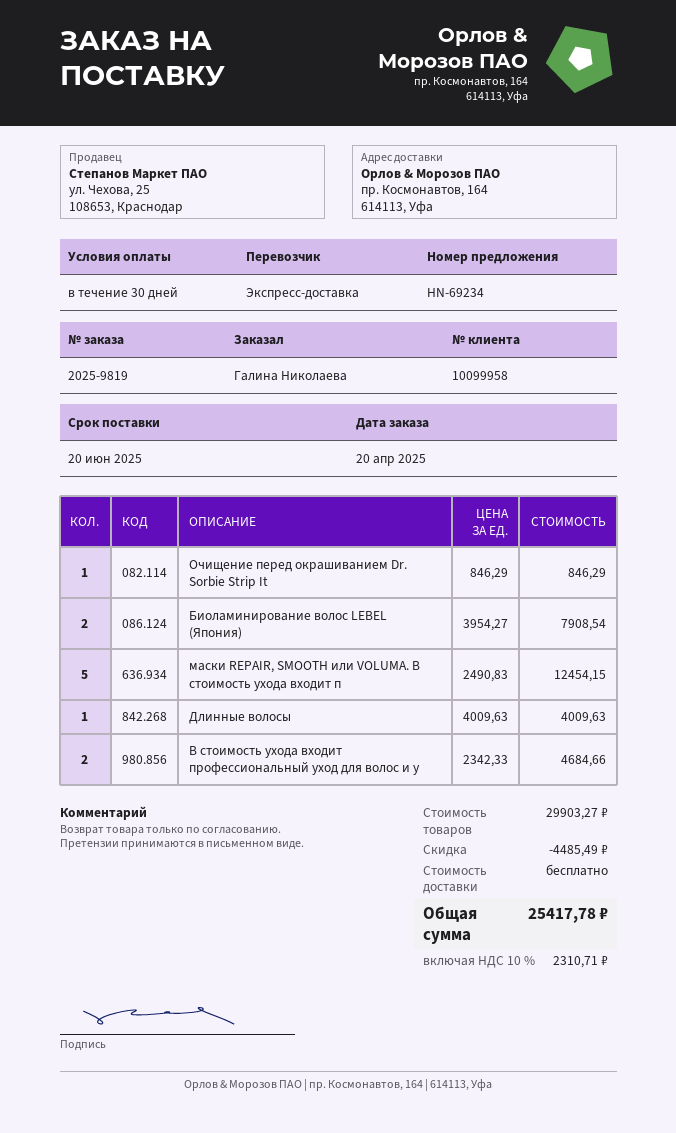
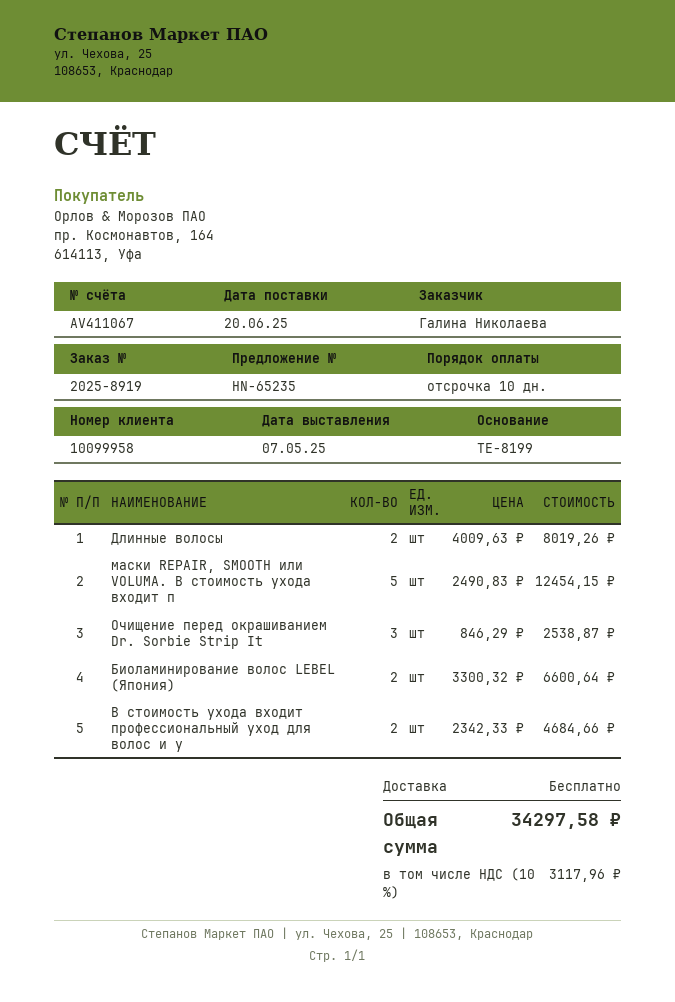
quote number: HN-69234 -> HN-65235
order number: 2025-9819 -> 2025-8919
payment terms: 30 days -> 10 days
Очищение перед окрашиванием Dr. Sorbie Strip It: 1 x 846.29 = 846.29 -> 3 x 846.29 = 2538.87
Биоламинирование волос LEBEL (Япония): 2 x 3954.27 = 7908.54 -> 2 x 3300.32 = 6600.64
Длинные волосы: 1 x 4009.63 = 4009.63 -> 2 x 4009.63 = 8019.26
discount: 4485.49 -> none
tax: 10% = 2310.71 -> 10% = 3117.96
total: 25417.78 -> 34297.58

